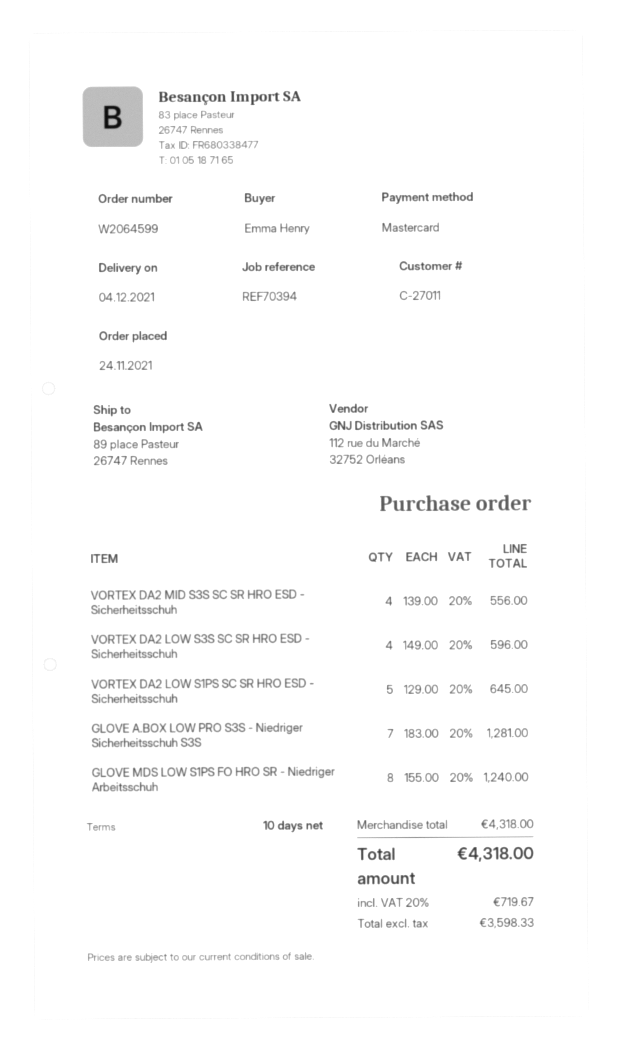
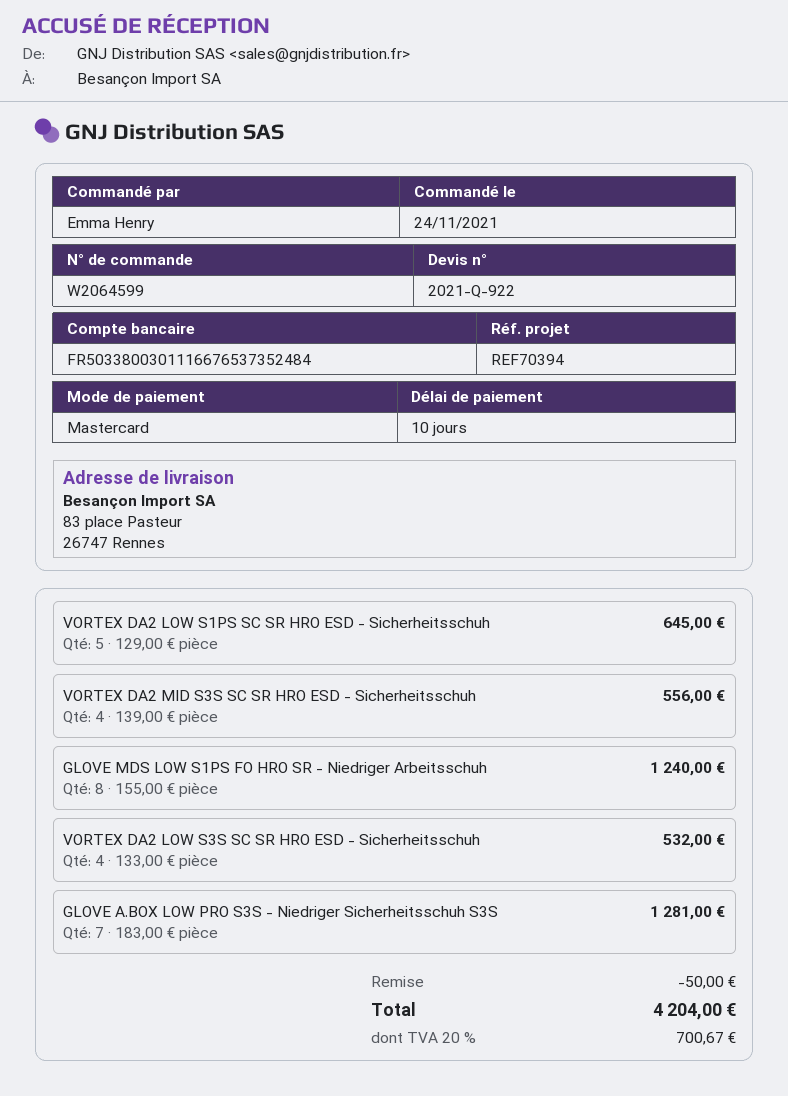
ship to: 89 place Pasteur, 26747 Rennes -> 83 place Pasteur, 26747 Rennes
VORTEX DA2 LOW S3S SC SR HRO ESD - Sicherheitsschuh: 4 x 149.00 = 596.00 -> 4 x 133.00 = 532.00
discount: none -> 50.00
tax: 20% = 719.67 -> 20% = 700.67
total: 4318.00 -> 4204.00

